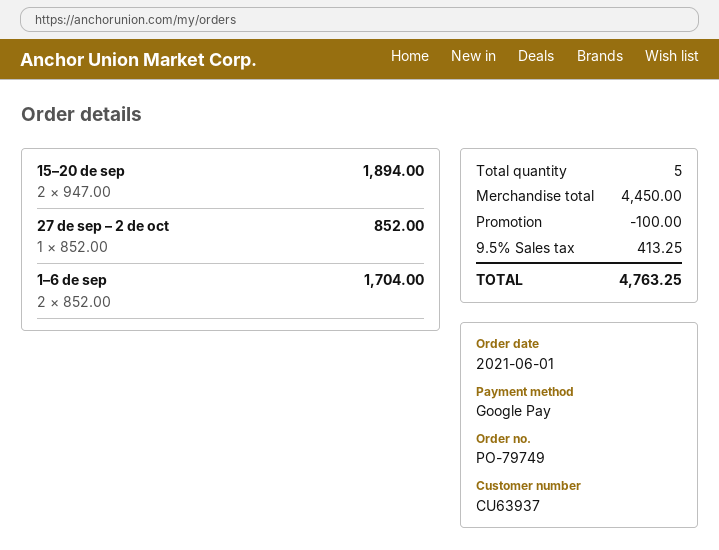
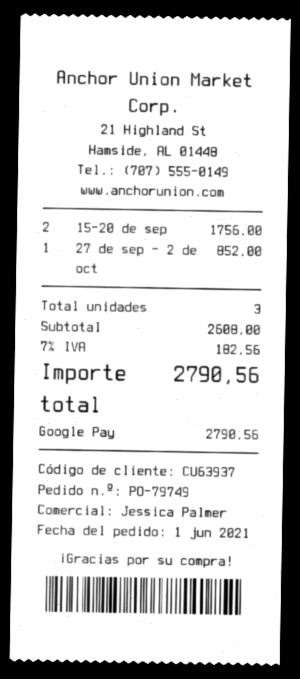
15–20 de sep: 2 for 1894.00 -> 2 for 1756.00
1–6 de sep: 2 for 1704.00 -> none
total quantity: 5 -> 3
subtotal: 4450.00 -> 2608.00
discount: 100.00 -> none
tax: 9.5% = 413.25 -> 7% = 182.56
total: 4763.25 -> 2790.56

